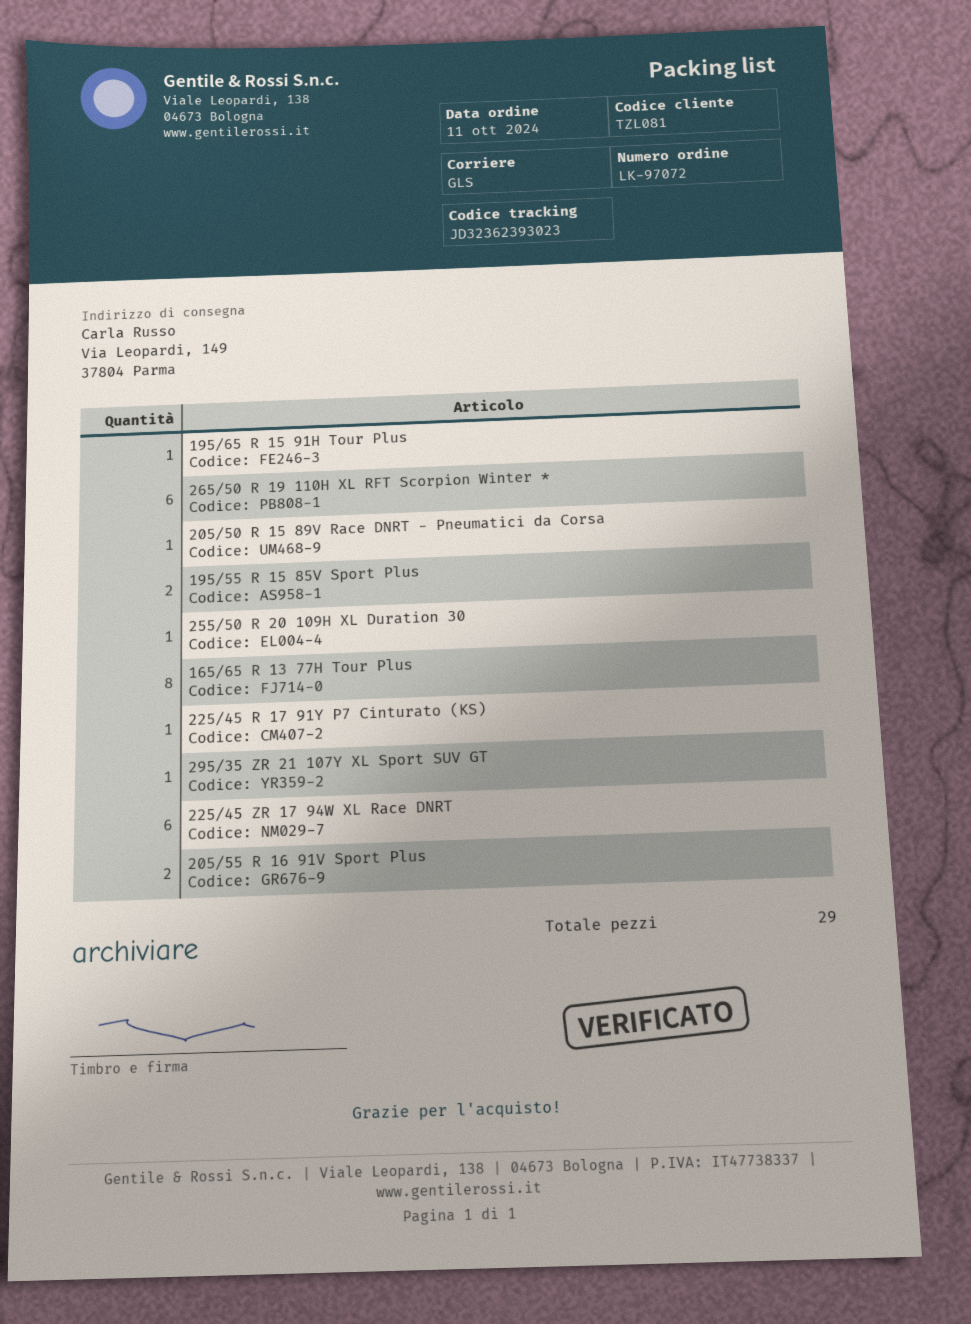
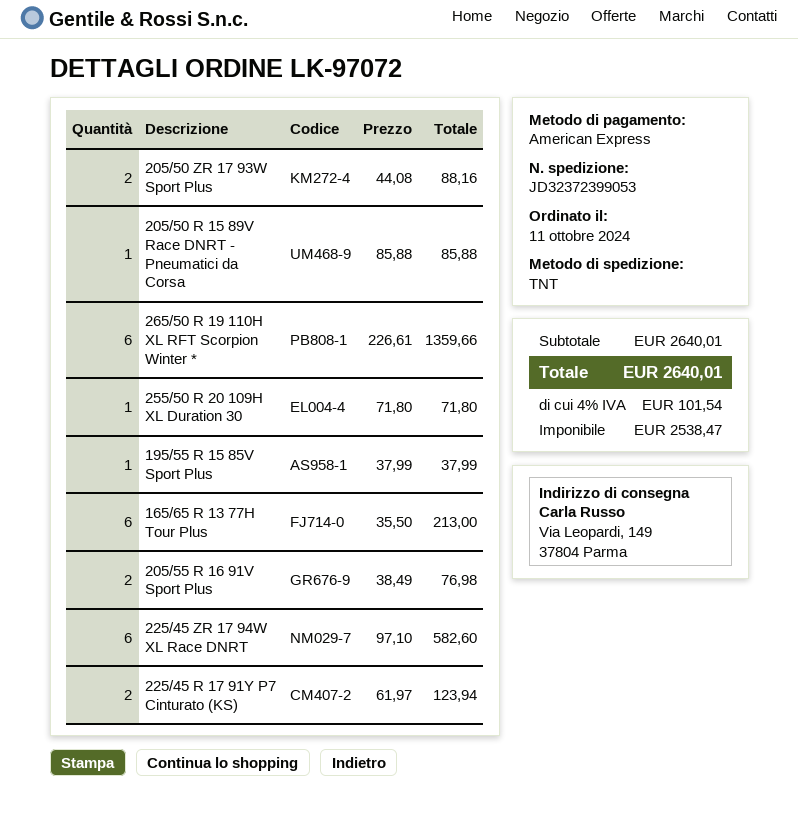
shipping method: GLS -> TNT
tracking number: JD32362393023 -> JD32372399053
195/65 R 15 91H Tour Plus: 1 -> none
195/55 R 15 85V Sport Plus: 2 -> 1
165/65 R 13 77H Tour Plus: 8 -> 6
225/45 R 17 91Y P7 Cinturato (KS): 1 -> 2
295/35 ZR 21 107Y XL Sport SUV GT: 1 -> none
205/50 ZR 17 93W Sport Plus: none -> 2

